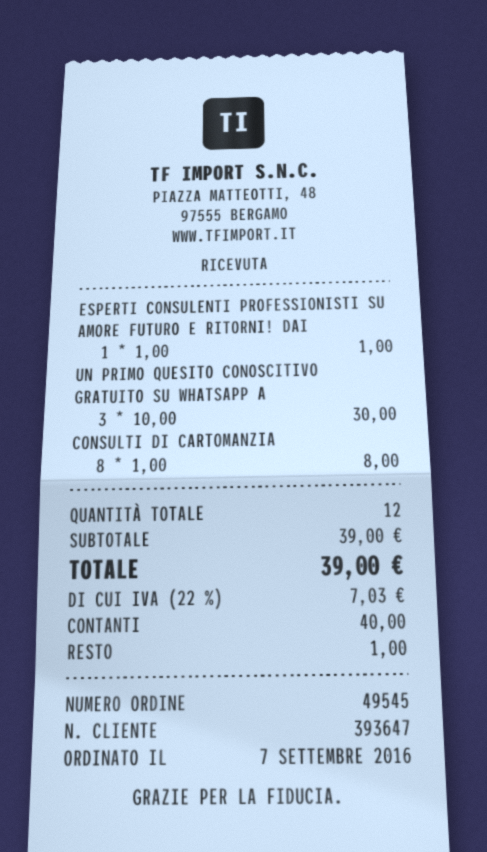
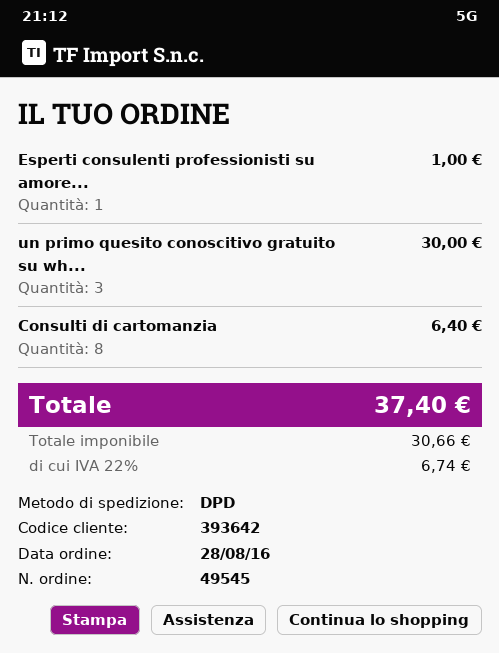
order date: 2016-09-07 -> 2016-08-28
customer number: 393647 -> 393642
CONSULTI DI CARTOMANZIA: 8 for 8.00 -> 8 for 6.40
tax: 22% = 7.03 -> 22% = 6.74
total: 39.00 -> 37.40

